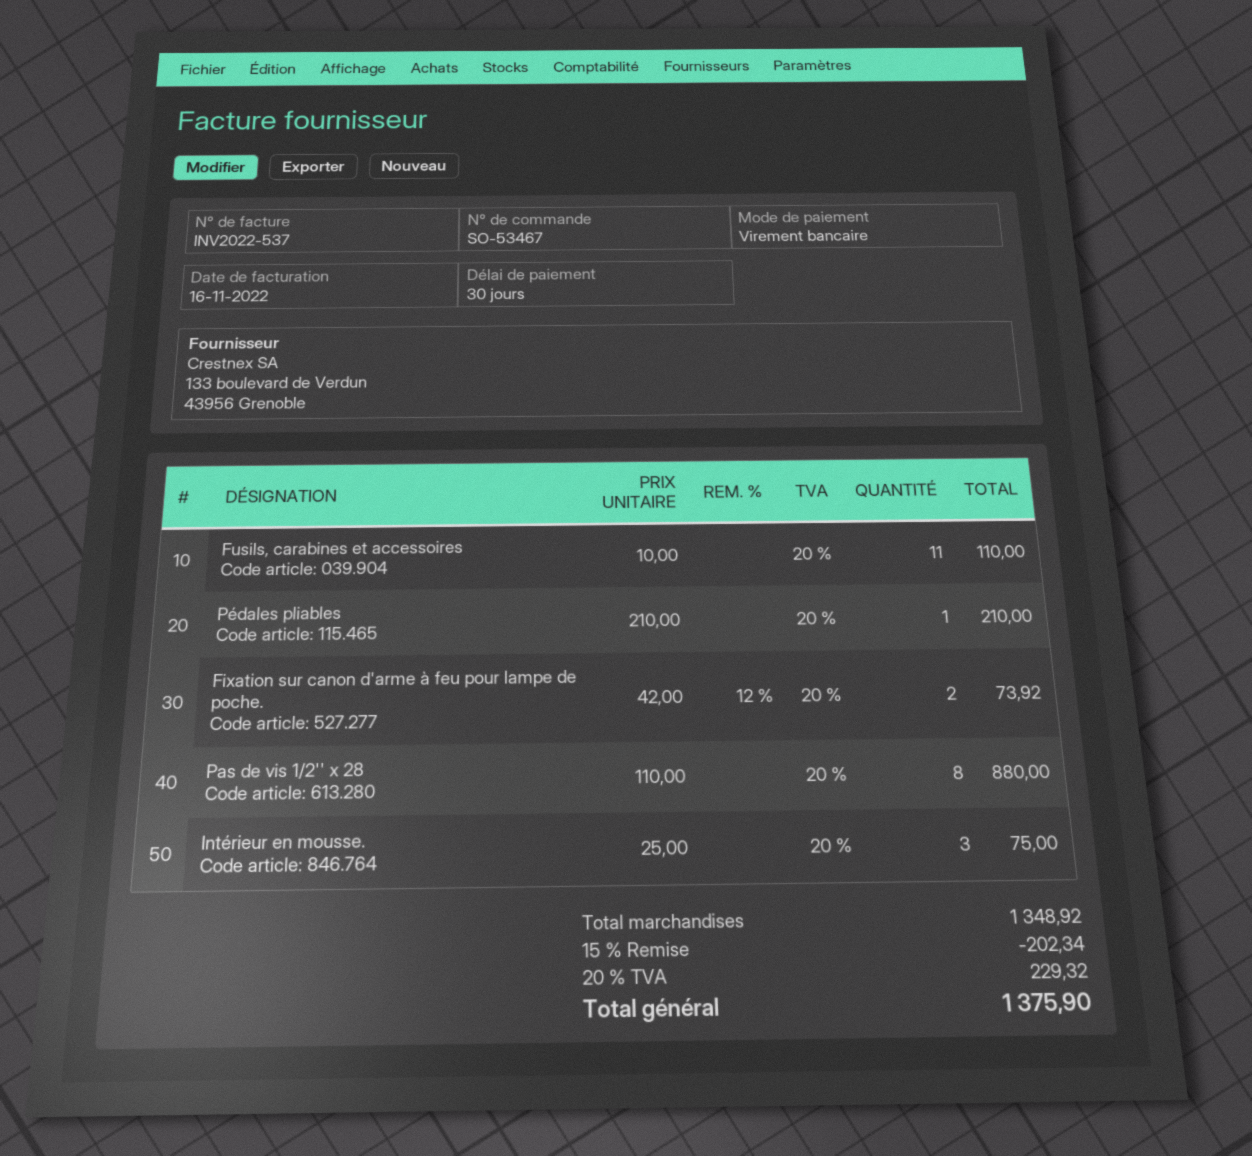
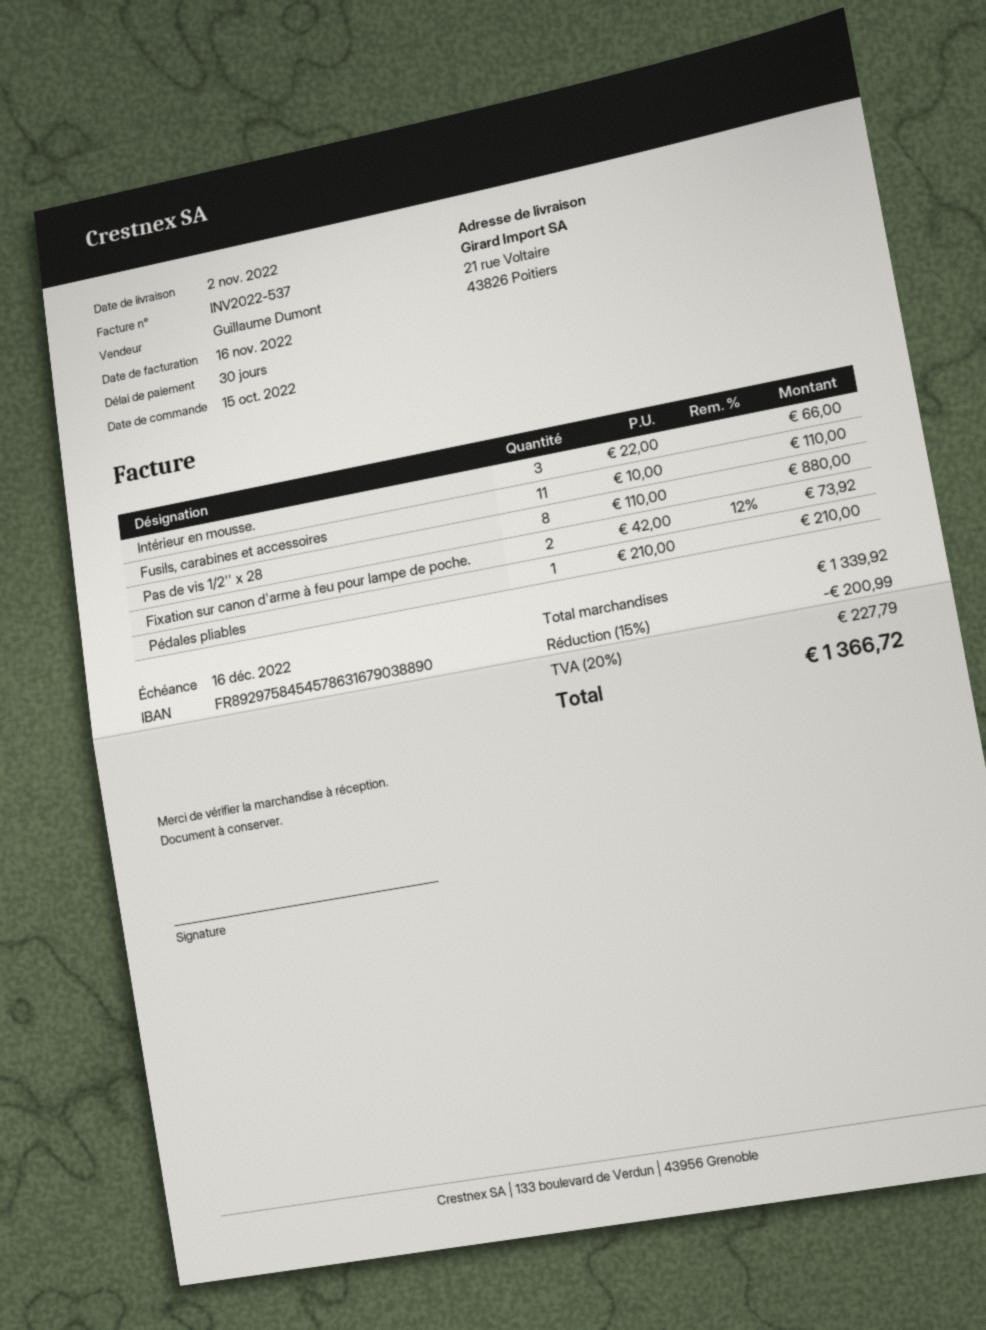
Intérieur en mousse.: 3 x 25.00 = 75.00 -> 3 x 22.00 = 66.00
subtotal: 1348.92 -> 1339.92
discount: 15% = 202.34 -> 15% = 200.99
tax: 20% = 229.32 -> 20% = 227.79
total: 1375.90 -> 1366.72

